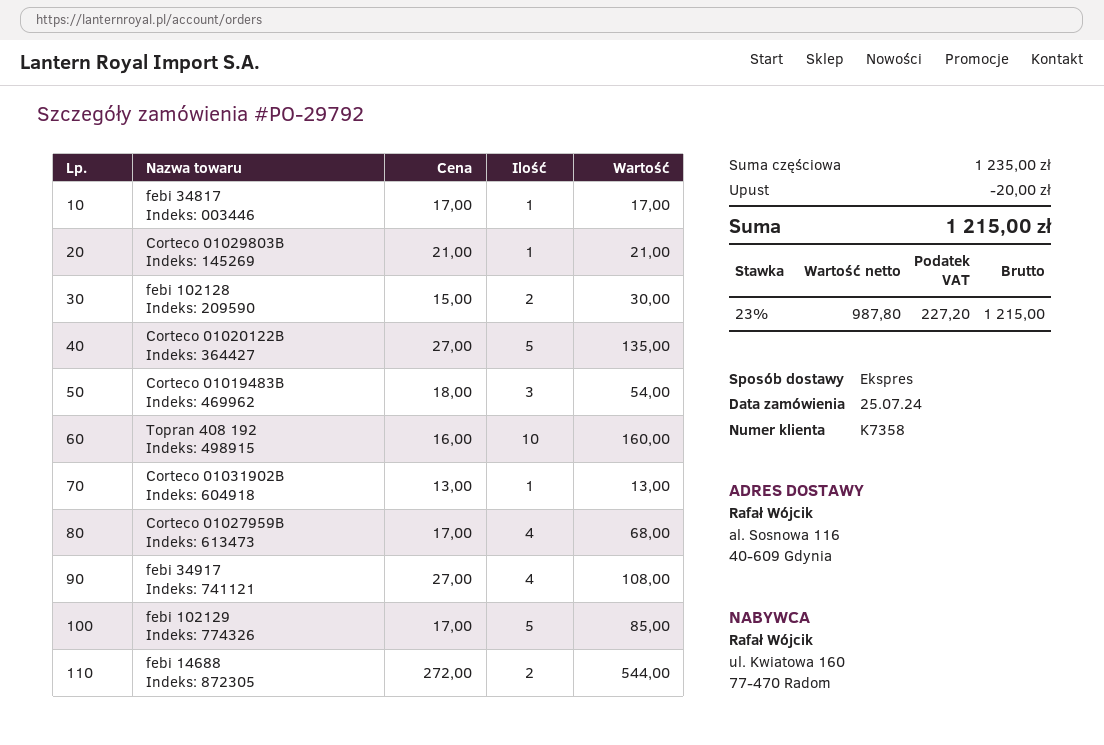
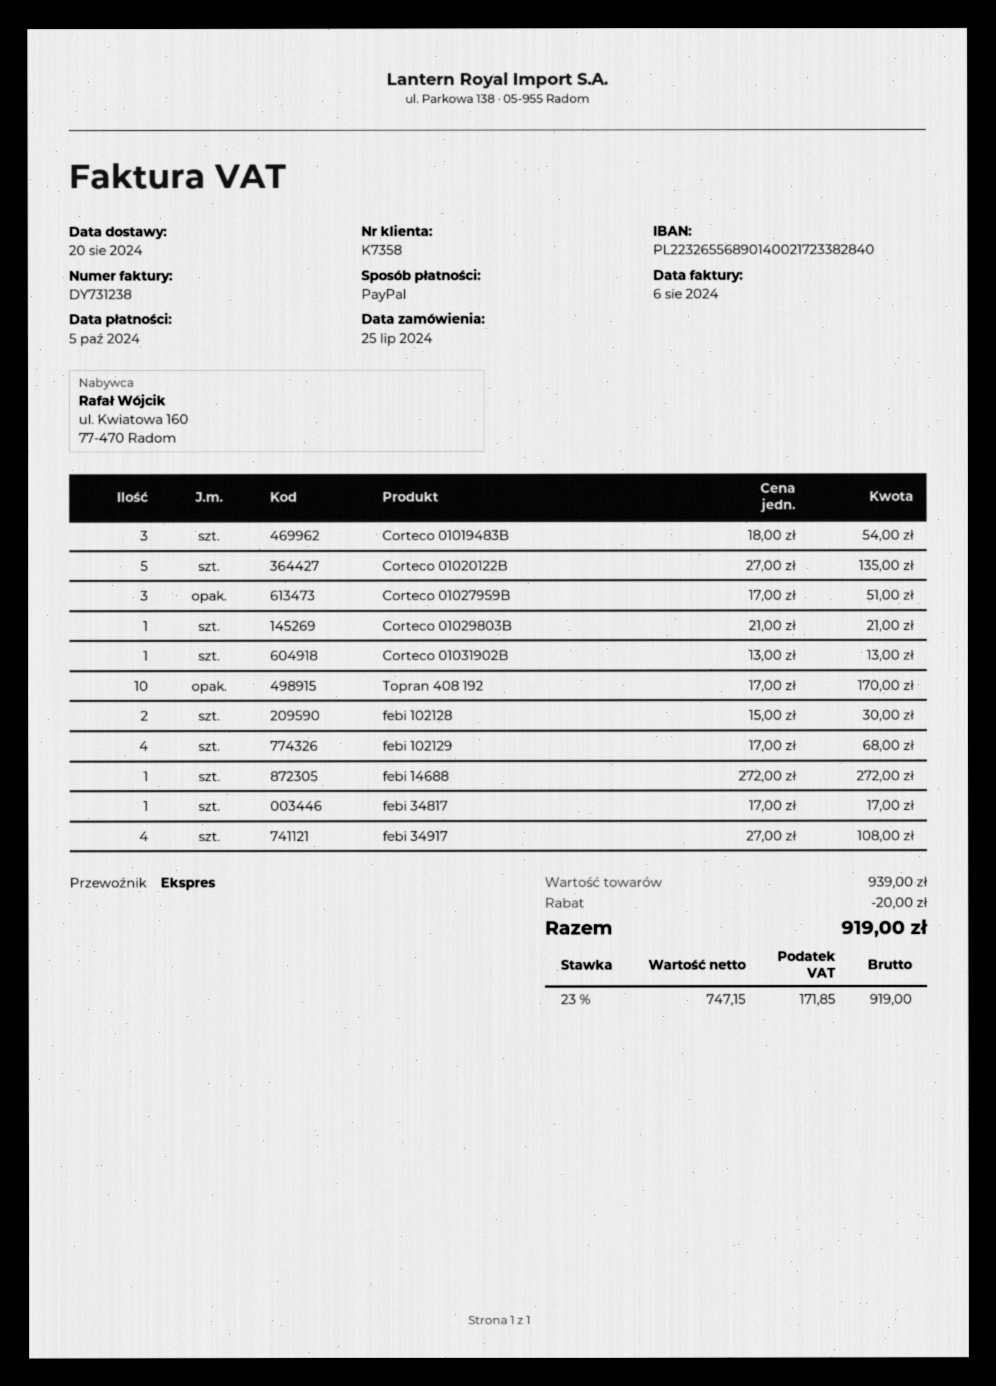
Topran 408 192: 10 x 16.00 = 160.00 -> 10 x 17.00 = 170.00
Corteco 01027959B: 4 x 17.00 = 68.00 -> 3 x 17.00 = 51.00
febi 102129: 5 x 17.00 = 85.00 -> 4 x 17.00 = 68.00
febi 14688: 2 x 272.00 = 544.00 -> 1 x 272.00 = 272.00
subtotal: 1235.00 -> 939.00
net: 987.80 -> 747.15
tax: 23% = 227.20 -> 23% = 171.85
total: 1215.00 -> 919.00

